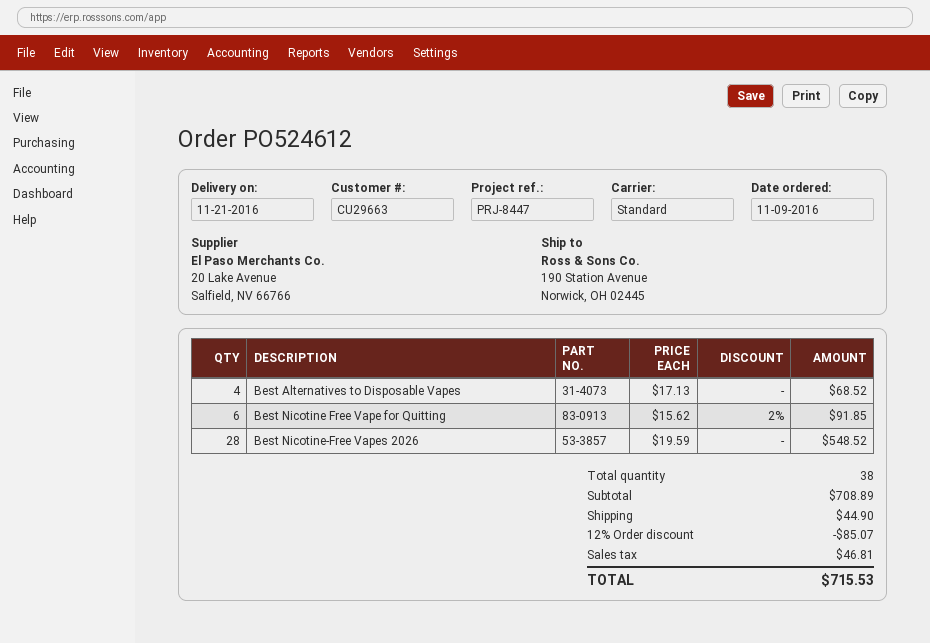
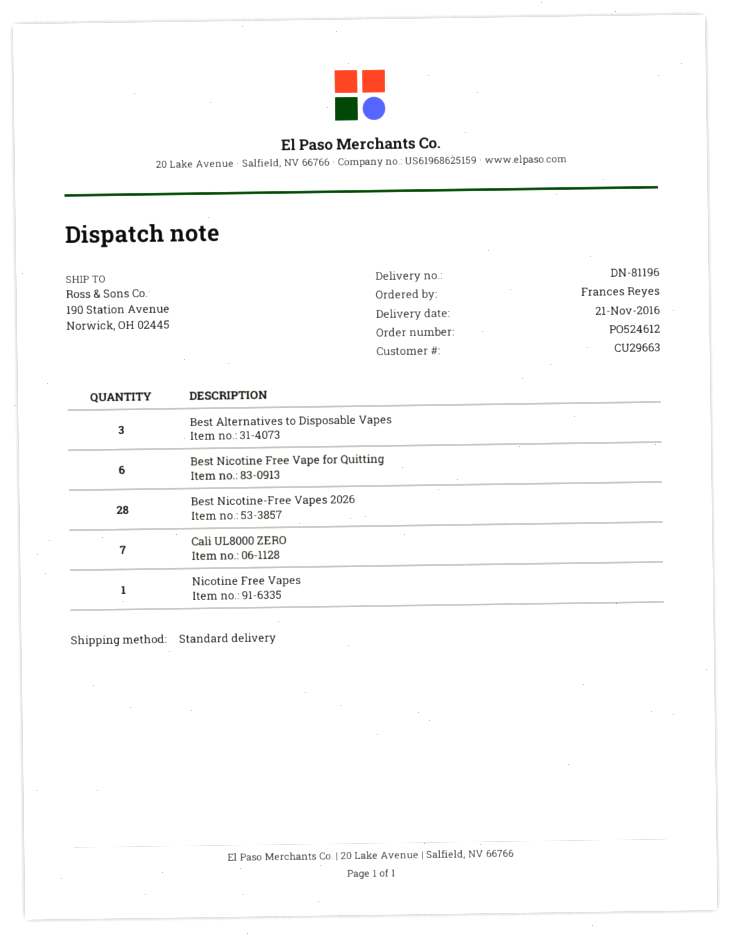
Best Alternatives to Disposable Vapes: 4 -> 3
Cali UL8000 ZERO: none -> 7
Nicotine Free Vapes: none -> 1

